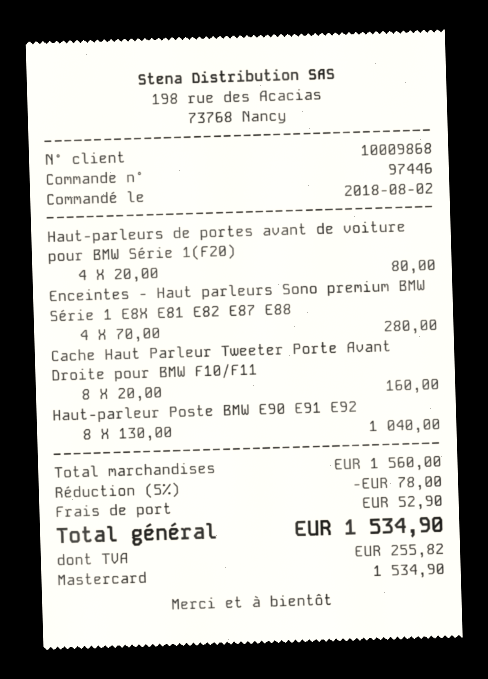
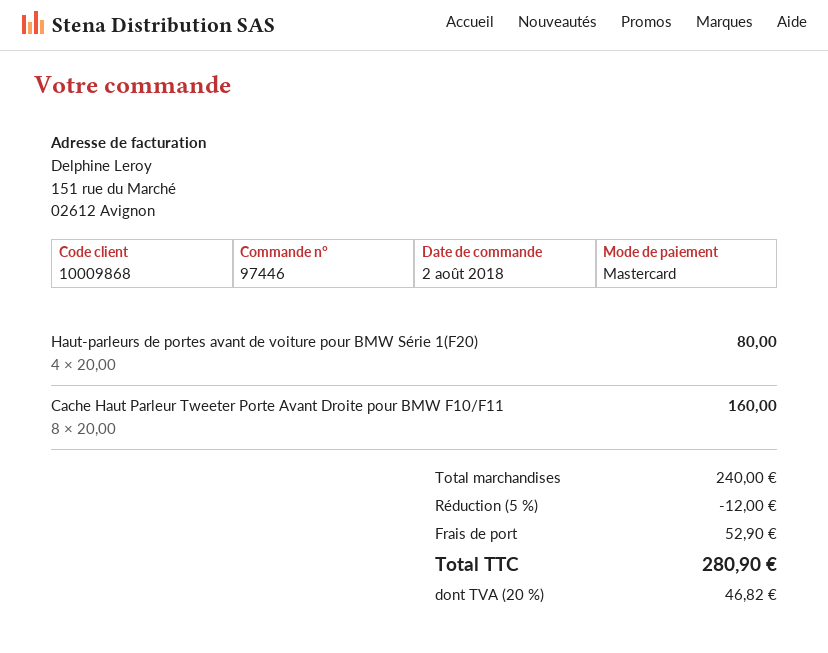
Enceintes - Haut parleurs Sono premium BMW Série 1 E8X E81 E82 E87 E88: 4 x 70.00 = 280.00 -> none
Haut-parleur Poste BMW E90 E91 E92: 8 x 130.00 = 1040.00 -> none
subtotal: 1560.00 -> 240.00
discount: 5% = 78.00 -> 5% = 12.00
tax: 255.82 -> 46.82
total: 1534.90 -> 280.90

